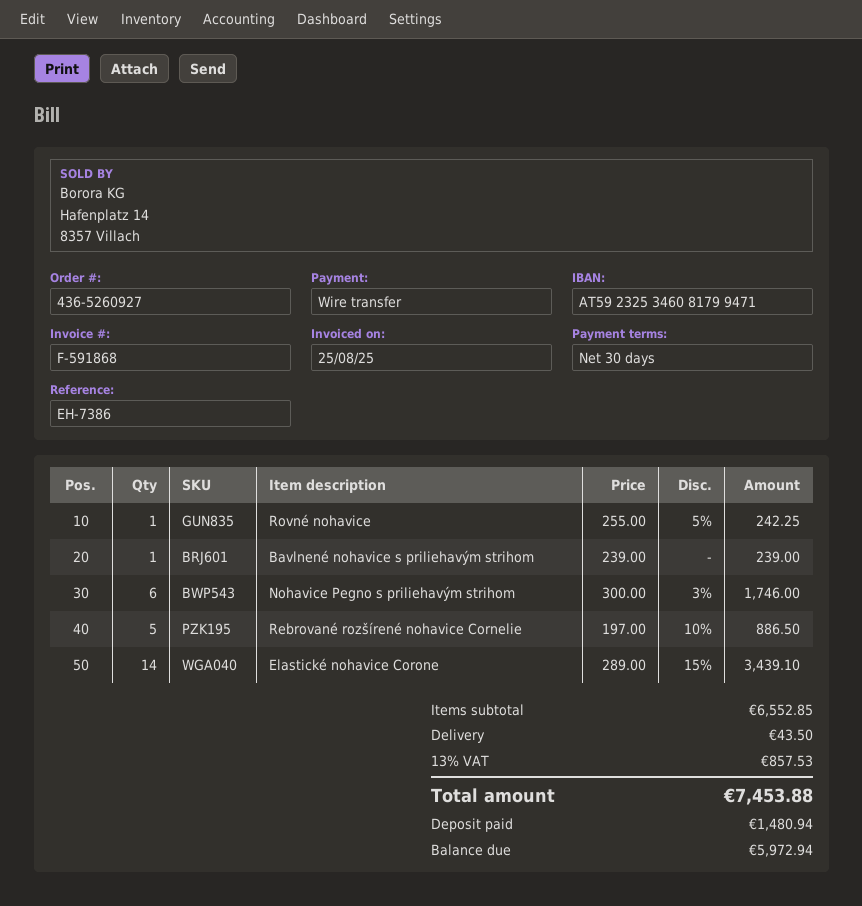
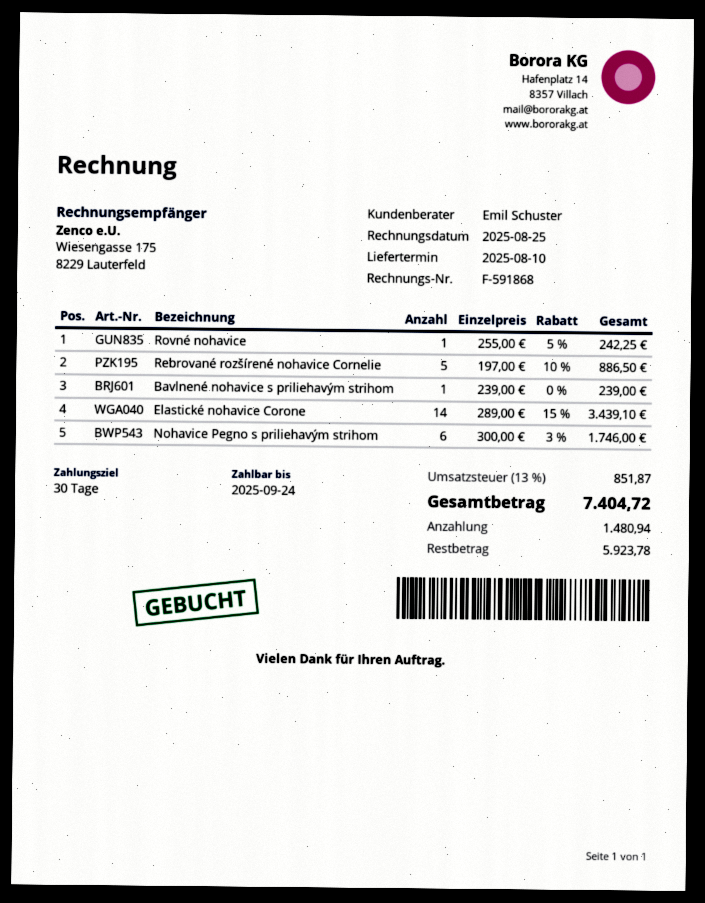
shipping: 43.50 -> none
tax: 13% = 857.53 -> 13% = 851.87
total: 7453.88 -> 7404.72
balance: 5972.94 -> 5923.78

